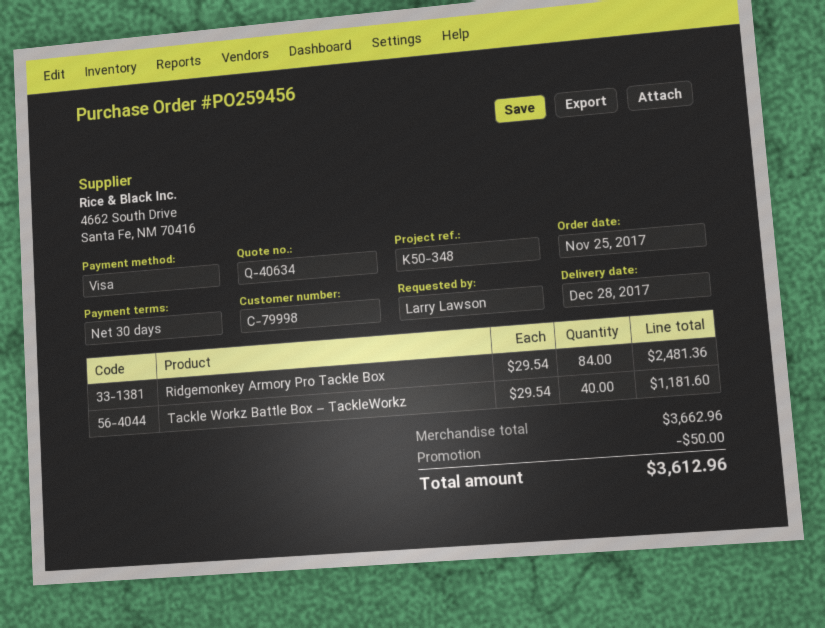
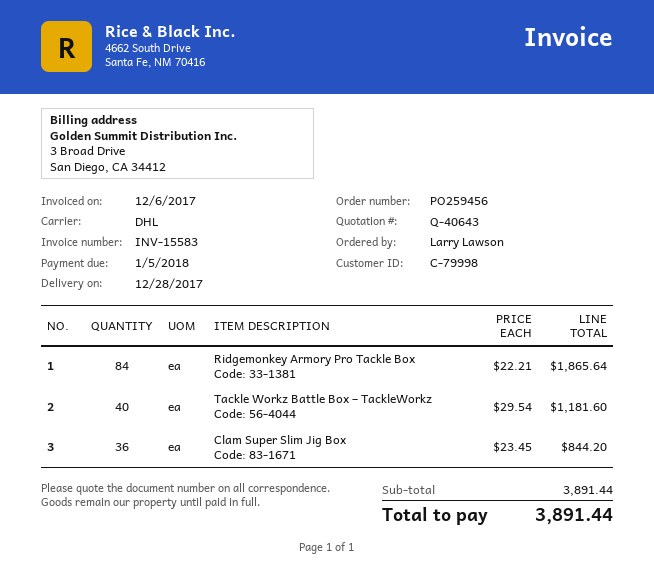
quote number: Q-40634 -> Q-40643
Ridgemonkey Armory Pro Tackle Box: 84 x 29.54 = 2481.36 -> 84 x 22.21 = 1865.64
Clam Super Slim Jig Box: none -> 36 x 23.45 = 844.20
subtotal: 3662.96 -> 3891.44
discount: 50.00 -> none
total: 3612.96 -> 3891.44

